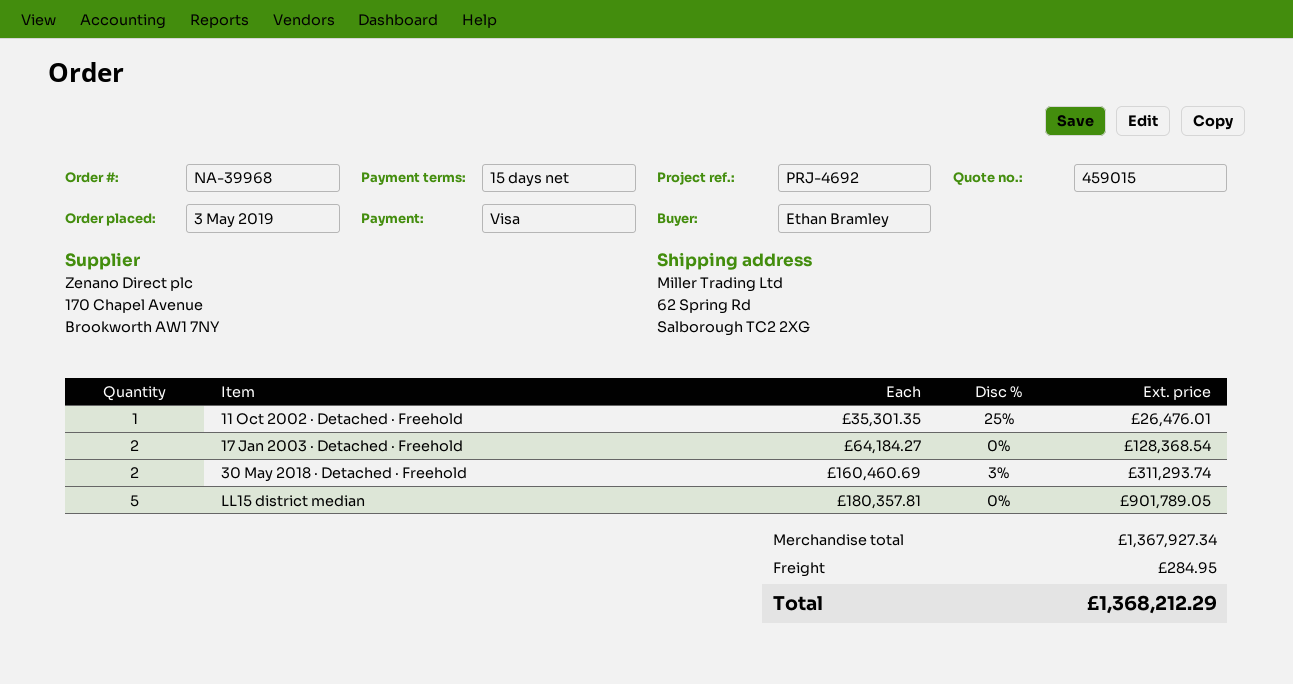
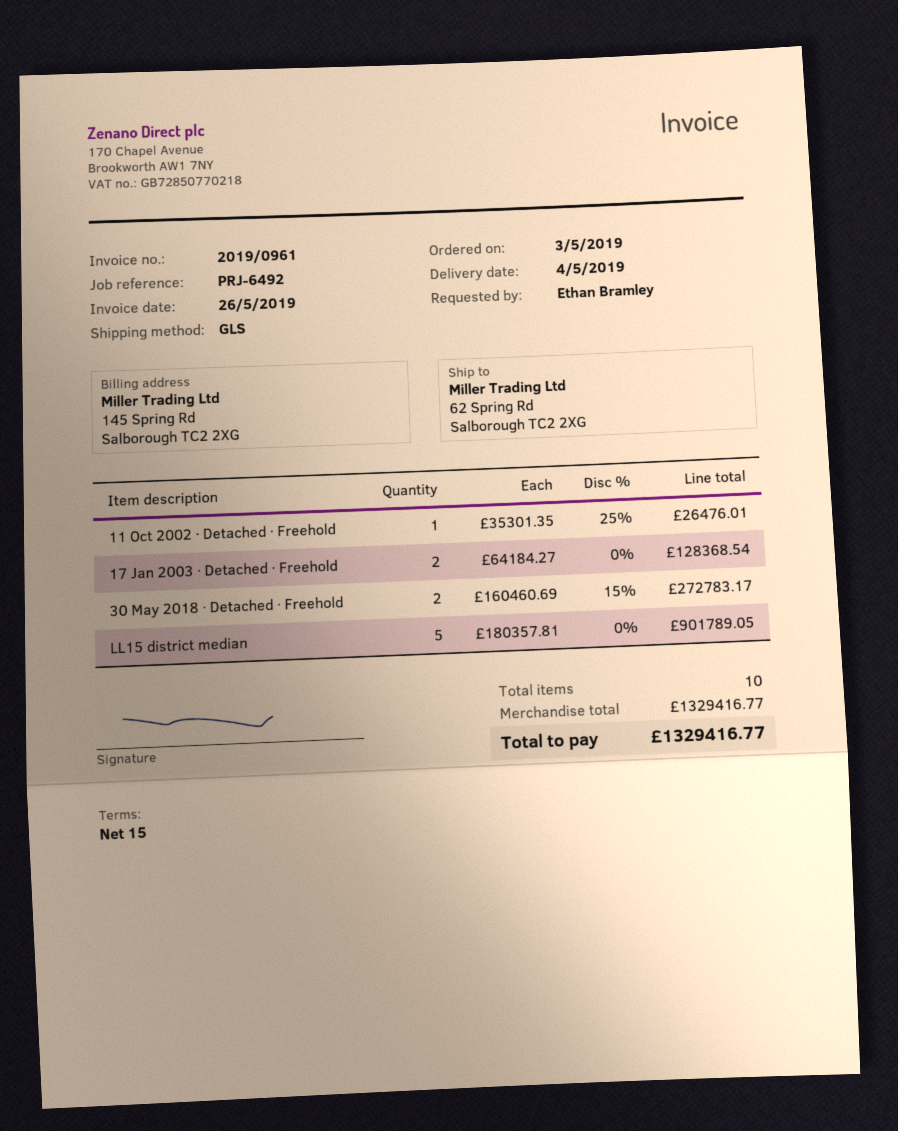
reference: PRJ-4692 -> PRJ-6492
30 May 2018 · Detached · Freehold: 2 x 160460.69 - 3% = 311293.74 -> 2 x 160460.69 - 15% = 272783.17
subtotal: 1367927.34 -> 1329416.77
shipping: 284.95 -> none
total: 1368212.29 -> 1329416.77

